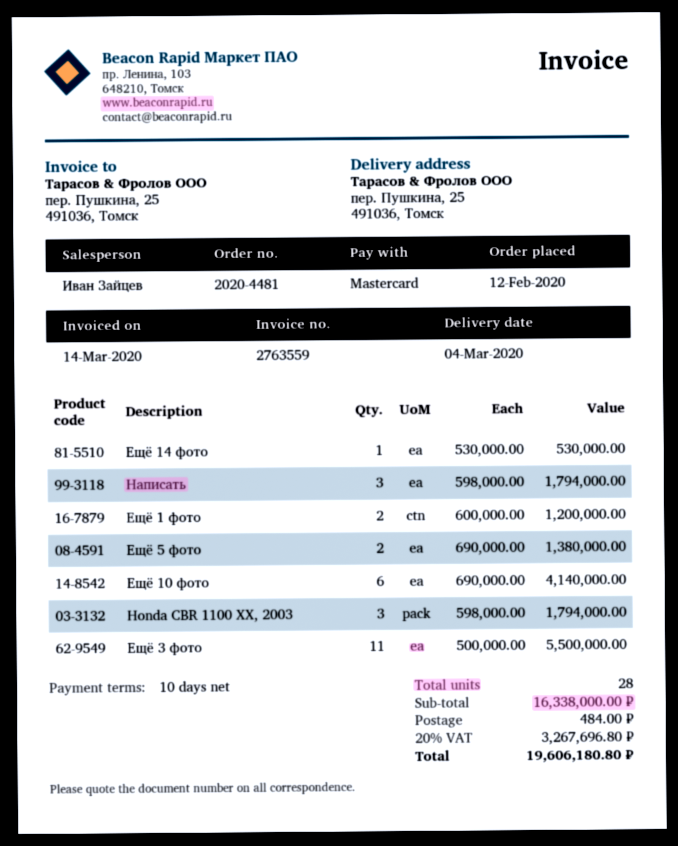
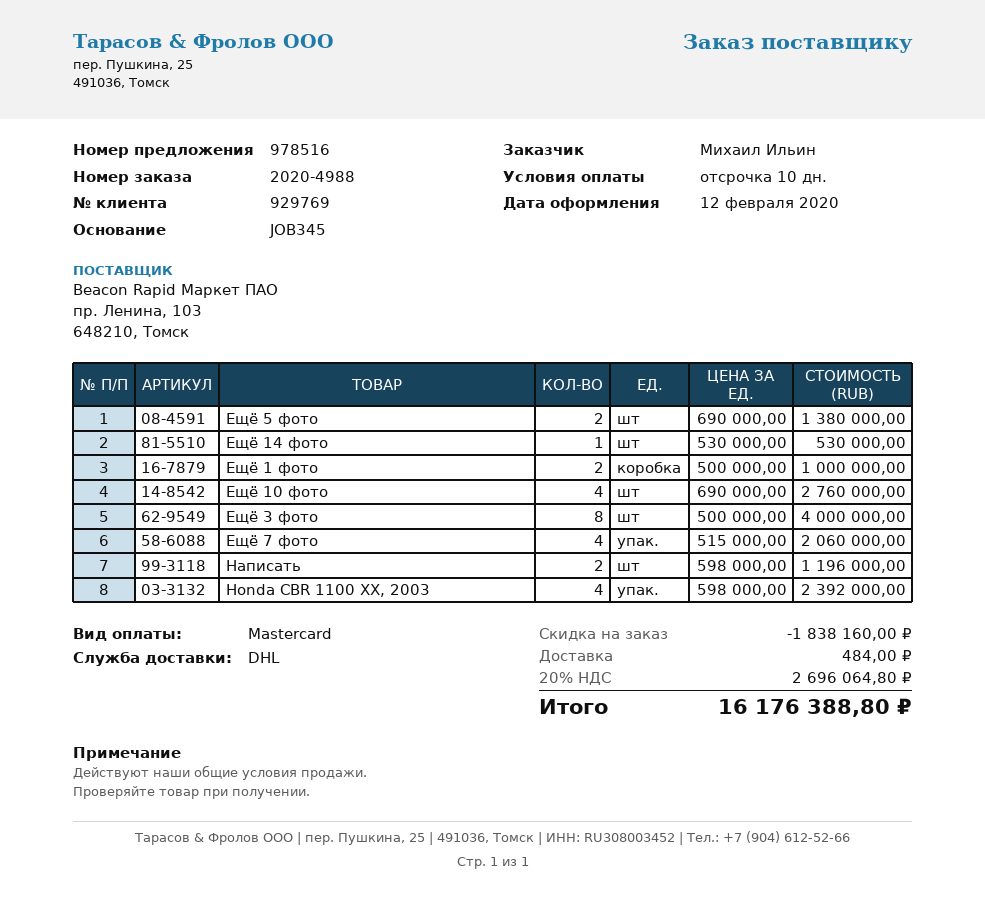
order number: 2020-4481 -> 2020-4988
Написать: 3 x 598000.00 = 1794000.00 -> 2 x 598000.00 = 1196000.00
Ещё 1 фото: 2 x 600000.00 = 1200000.00 -> 2 x 500000.00 = 1000000.00
Ещё 10 фото: 6 x 690000.00 = 4140000.00 -> 4 x 690000.00 = 2760000.00
Honda CBR 1100 XX, 2003: 3 x 598000.00 = 1794000.00 -> 4 x 598000.00 = 2392000.00
Ещё 3 фото: 11 x 500000.00 = 5500000.00 -> 8 x 500000.00 = 4000000.00
Ещё 7 фото: none -> 4 x 515000.00 = 2060000.00
discount: none -> 1838160.00
tax: 20% = 3267696.80 -> 20% = 2696064.80
total: 19606180.80 -> 16176388.80

